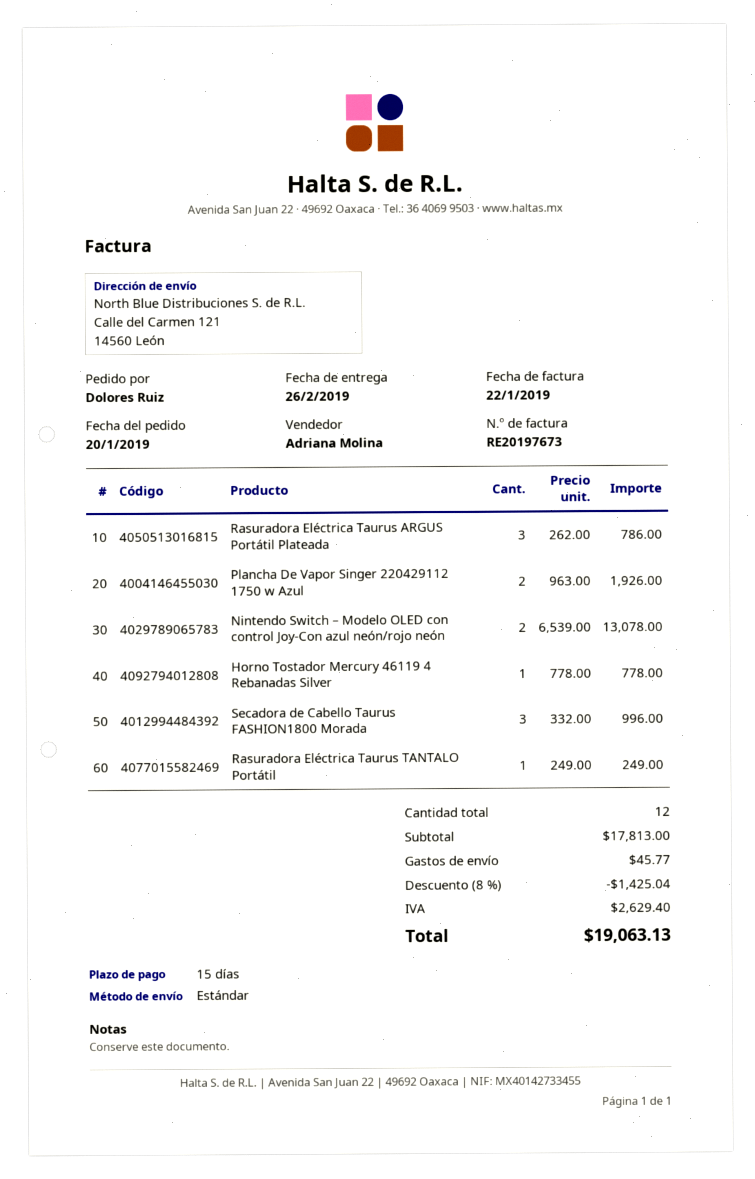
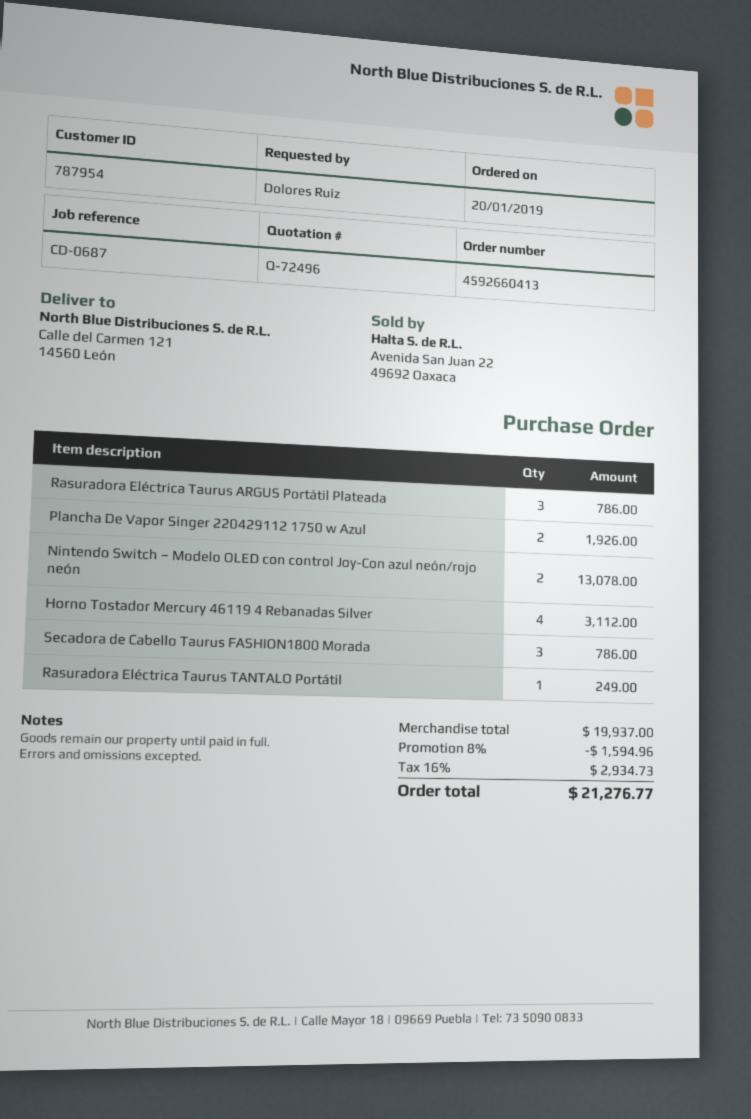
Horno Tostador Mercury 46119 4 Rebanadas Silver: 1 for 778.00 -> 4 for 3112.00
Secadora de Cabello Taurus FASHION1800 Morada: 3 for 996.00 -> 3 for 786.00
subtotal: 17813.00 -> 19937.00
discount: 8% = 1425.04 -> 8% = 1594.96
shipping: 45.77 -> none
tax: 2629.40 -> 2934.73
total: 19063.13 -> 21276.77

